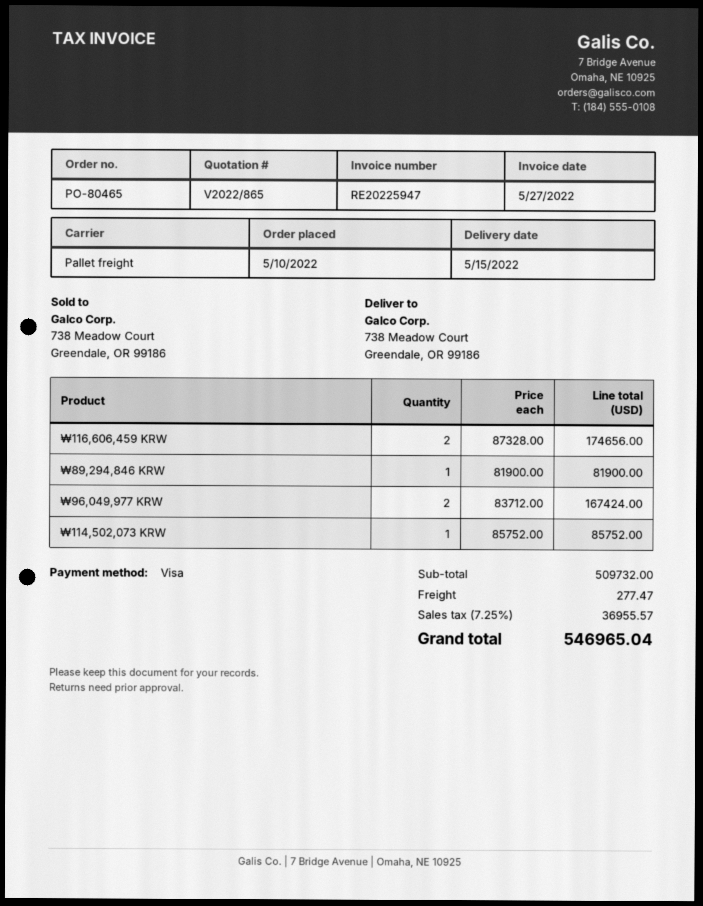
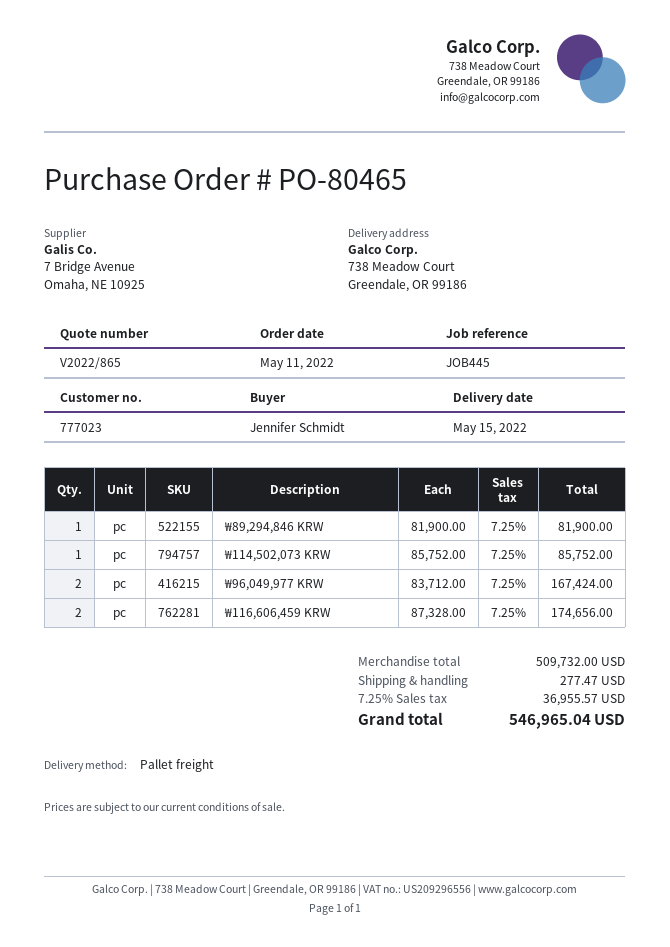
order date: 2022-05-10 -> 2022-05-11

